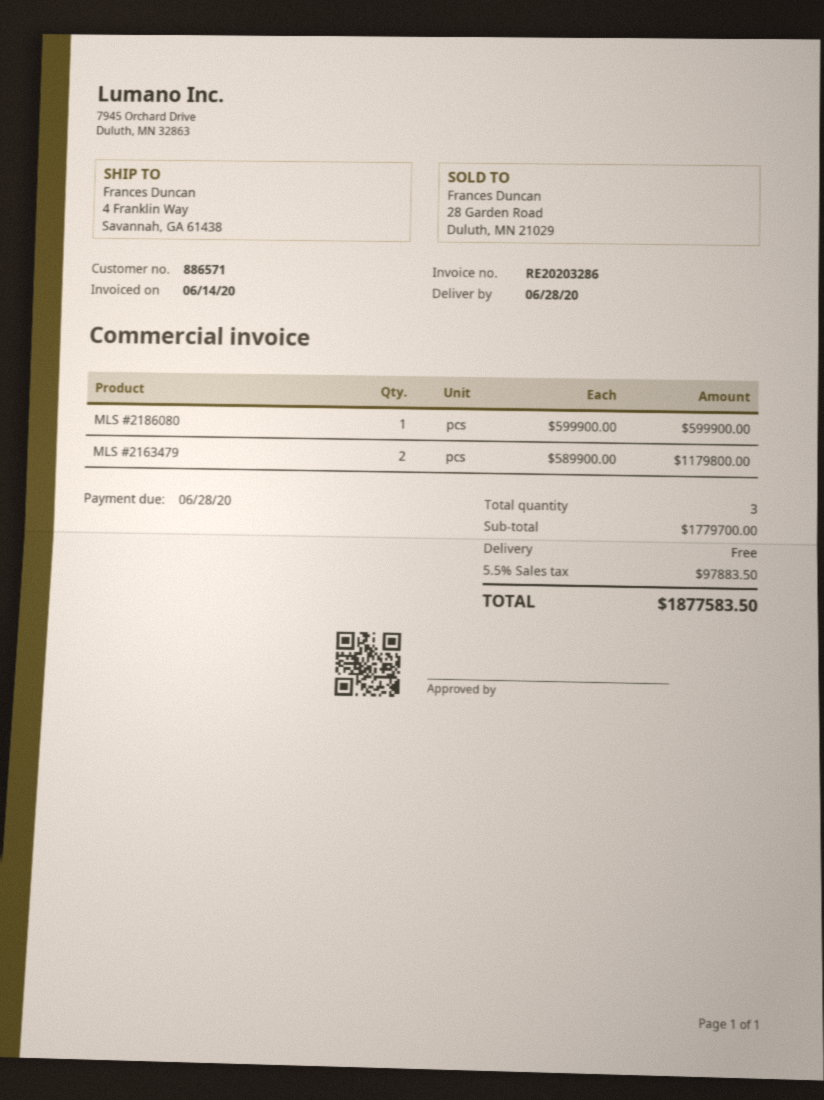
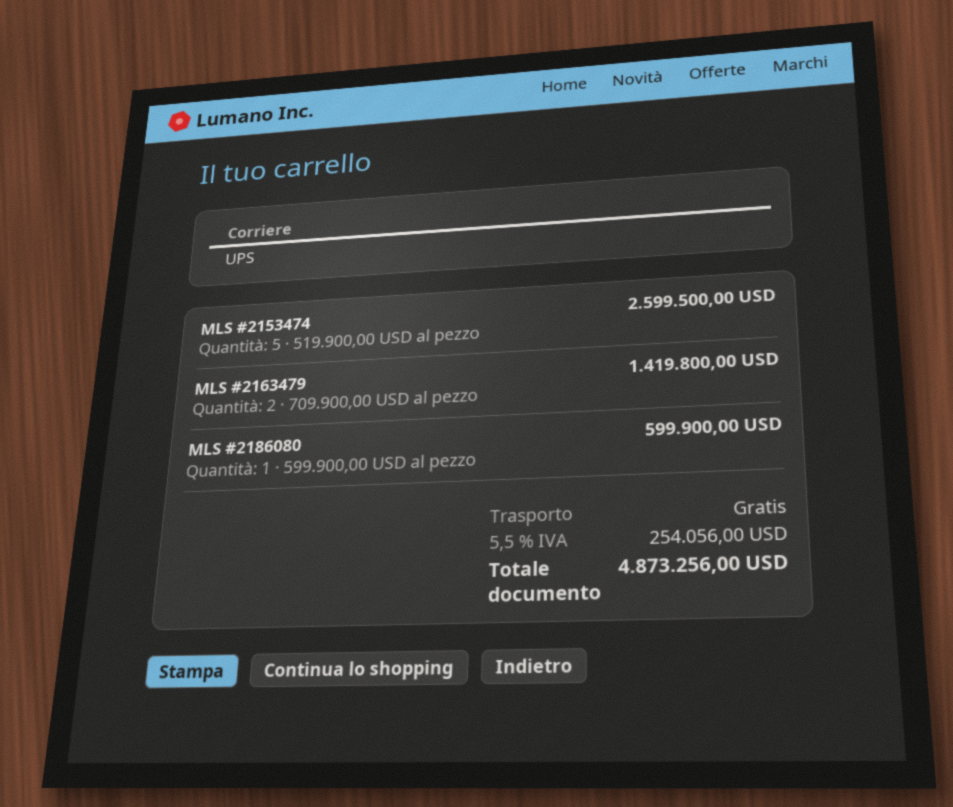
MLS #2163479: 2 x 589900.00 = 1179800.00 -> 2 x 709900.00 = 1419800.00
MLS #2153474: none -> 5 x 519900.00 = 2599500.00
tax: 5.5% = 97883.50 -> 5.5% = 254056.00
total: 1877583.50 -> 4873256.00

